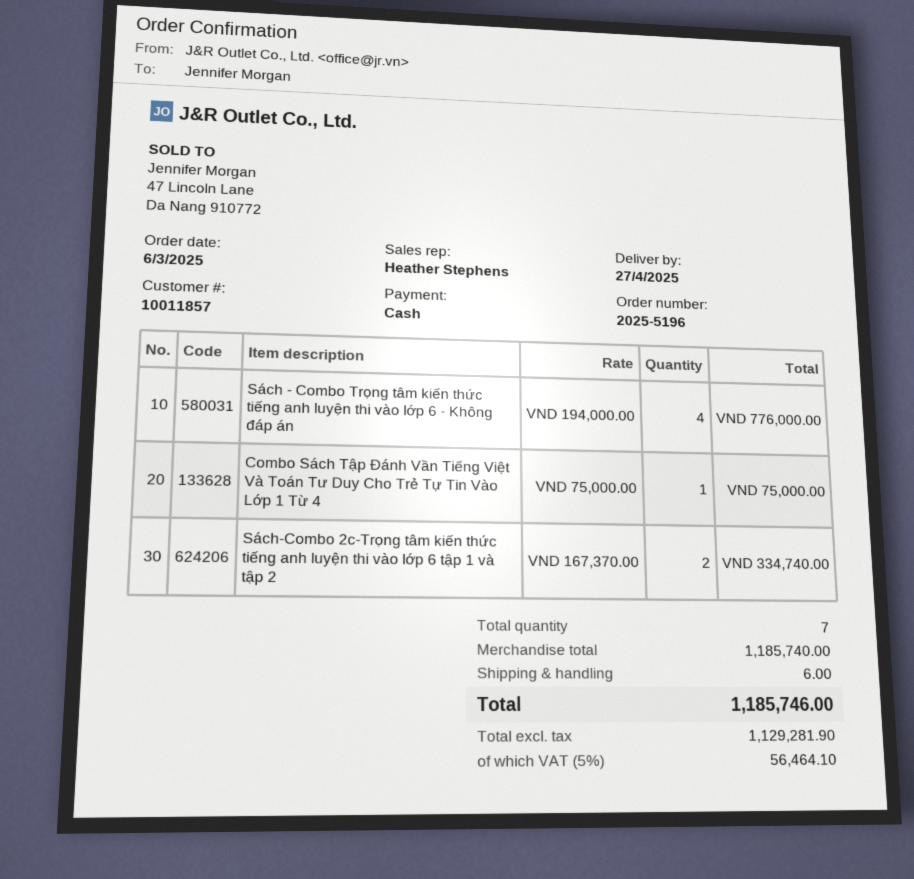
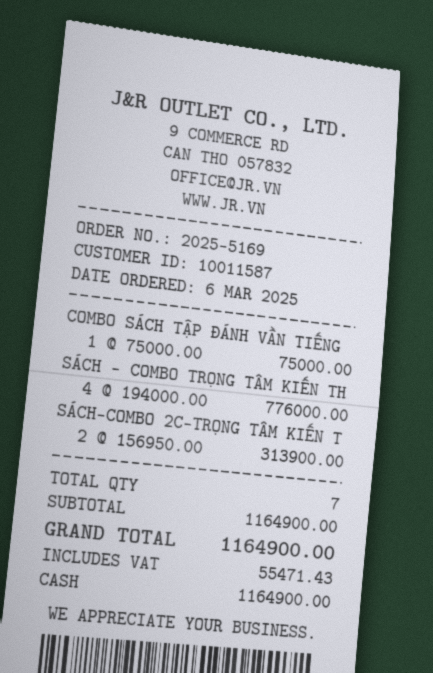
order number: 2025-5196 -> 2025-5169
customer number: 10011857 -> 10011587
Sách-Combo 2c-Trọng tâm kiến thức tiếng anh luyện thi vào lớp 6 tập 1 và tập 2: 2 x 167370.00 = 334740.00 -> 2 x 156950.00 = 313900.00
subtotal: 1185740.00 -> 1164900.00
shipping: 6.00 -> none
tax: 56464.10 -> 55471.43
total: 1185746.00 -> 1164900.00

